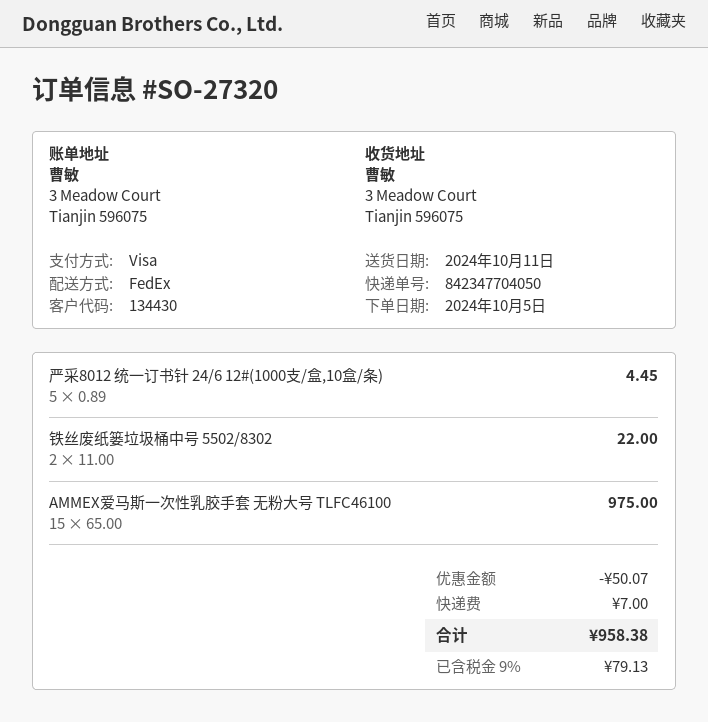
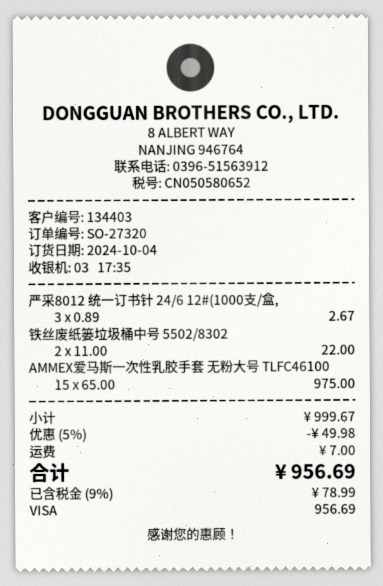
order date: 2024-10-05 -> 2024-10-04
customer number: 134430 -> 134403
严采8012 统一订书针 24/6 12#(1000支/盒,10盒/条): 5 x 0.89 = 4.45 -> 3 x 0.89 = 2.67
discount: 50.07 -> 49.98
tax: 9% = 79.13 -> 9% = 78.99
total: 958.38 -> 956.69

